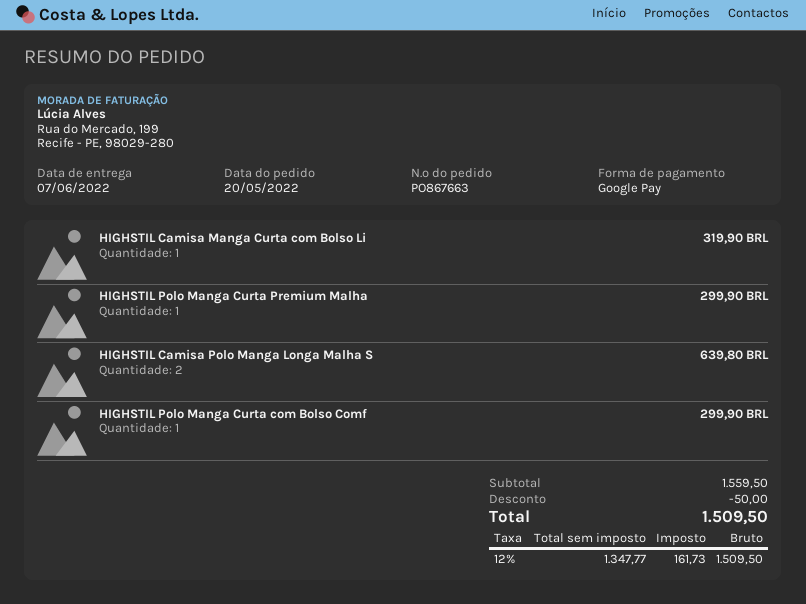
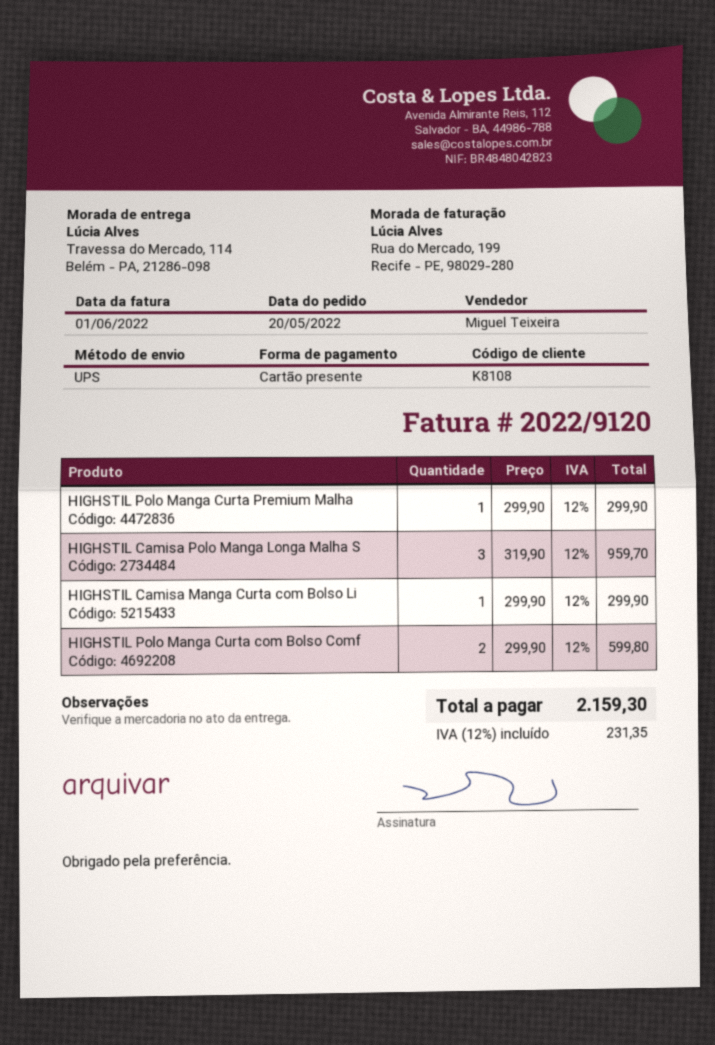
payment method: Google Pay -> gift card
HIGHSTIL Camisa Manga Curta com Bolso Li: 1 for 319.90 -> 1 for 299.90
HIGHSTIL Camisa Polo Manga Longa Malha S: 2 for 639.80 -> 3 for 959.70
HIGHSTIL Polo Manga Curta com Bolso Comf: 1 for 299.90 -> 2 for 599.80
discount: 50.00 -> none
tax: 12% = 161.73 -> 12% = 231.35
total: 1509.50 -> 2159.30

